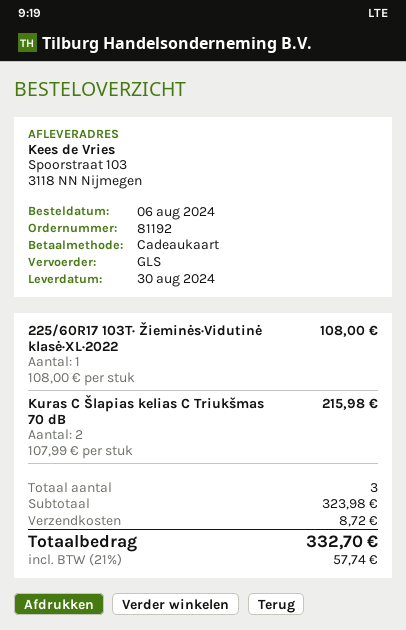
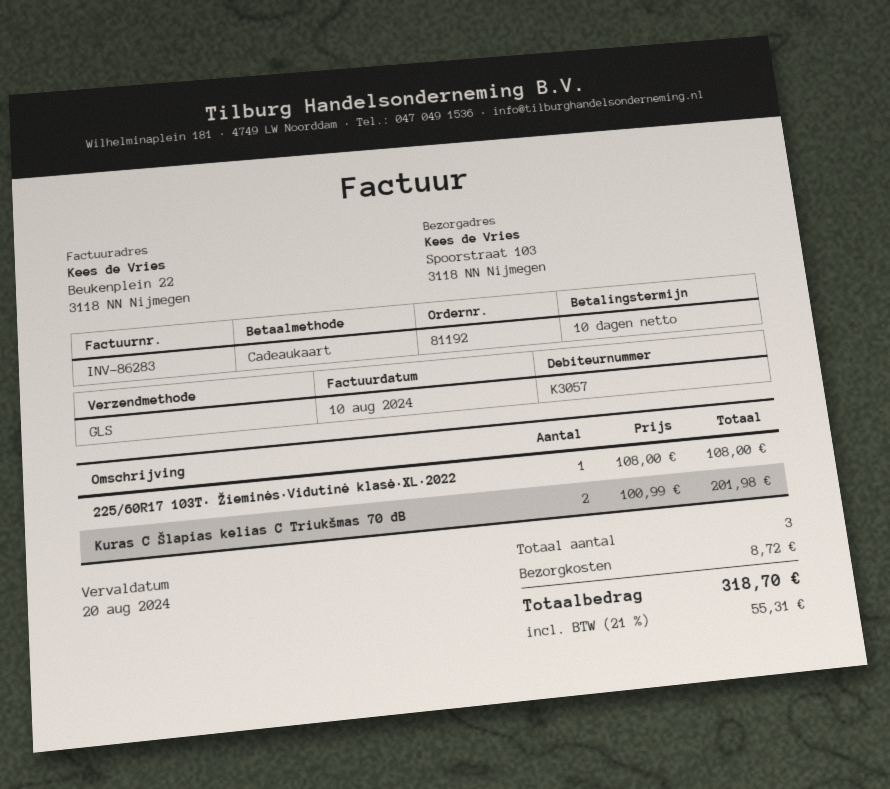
Kuras C Šlapias kelias C Triukšmas 70 dB: 2 x 107.99 = 215.98 -> 2 x 100.99 = 201.98
tax: 21% = 57.74 -> 21% = 55.31
total: 332.70 -> 318.70

